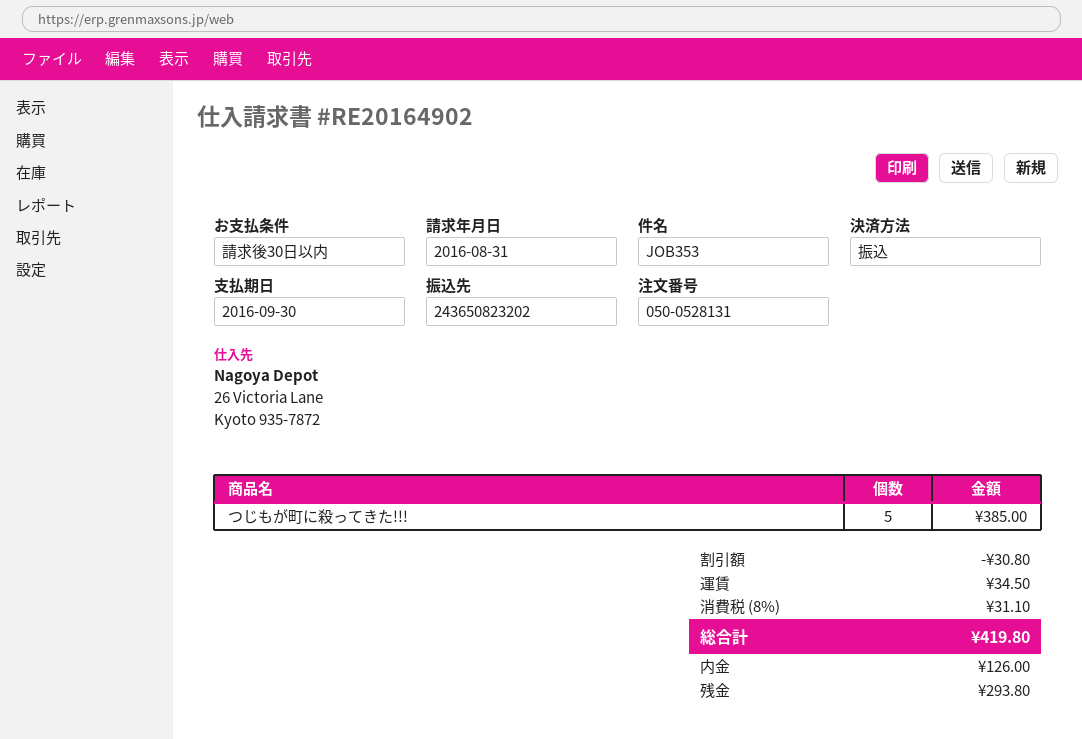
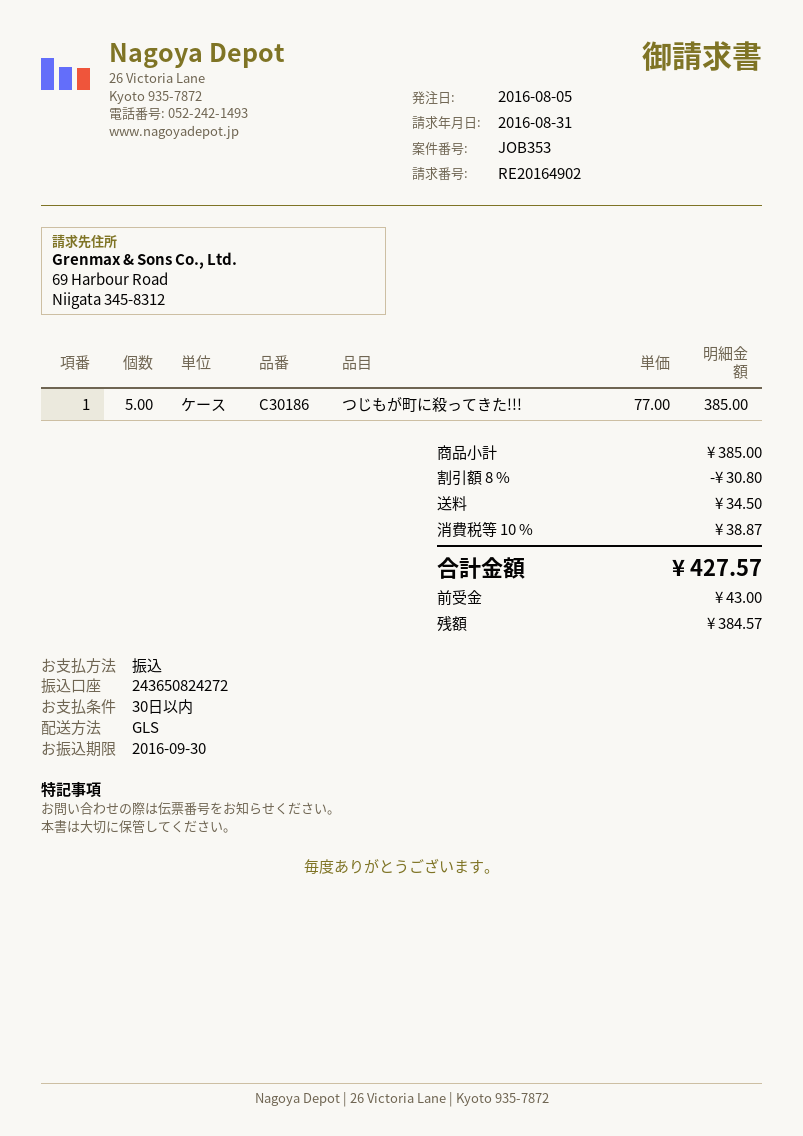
bank account: 243650823202 -> 243650824272
tax: 8% = 31.10 -> 10% = 38.87
total: 419.80 -> 427.57
deposit: 126.00 -> 43.00
balance: 293.80 -> 384.57

